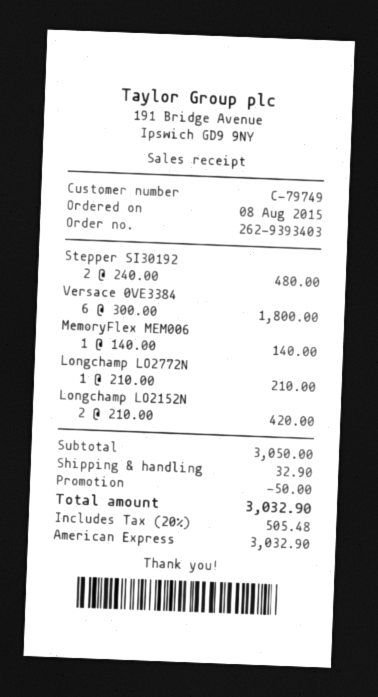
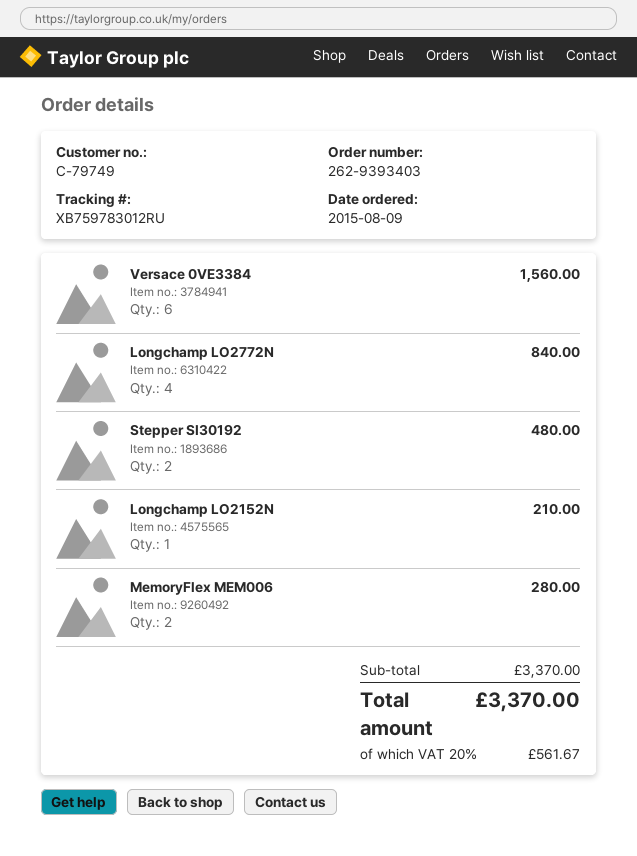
order date: 2015-08-08 -> 2015-08-09
Versace 0VE3384: 6 for 1800.00 -> 6 for 1560.00
MemoryFlex MEM006: 1 for 140.00 -> 2 for 280.00
Longchamp LO2772N: 1 for 210.00 -> 4 for 840.00
Longchamp LO2152N: 2 for 420.00 -> 1 for 210.00
subtotal: 3050.00 -> 3370.00
discount: 50.00 -> none
shipping: 32.90 -> none
tax: 20% = 505.48 -> 20% = 561.67
total: 3032.90 -> 3370.00

